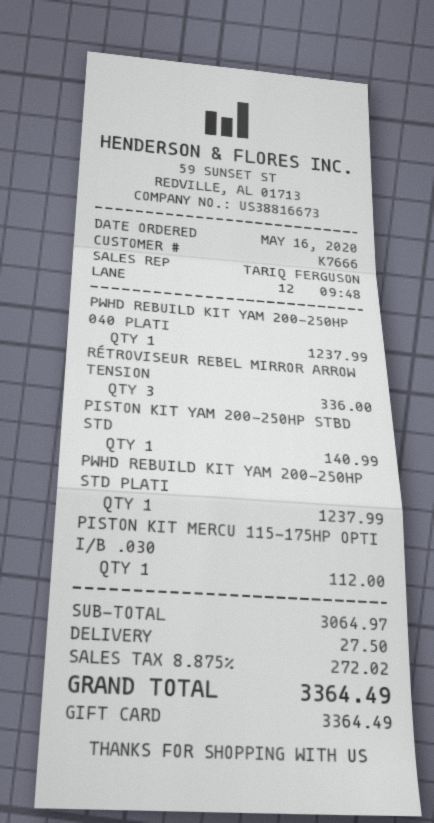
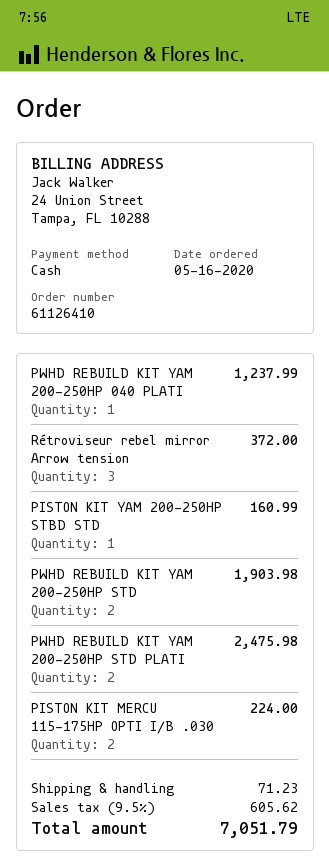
payment method: gift card -> cash
RÉTROVISEUR REBEL MIRROR ARROW TENSION: 3 for 336.00 -> 3 for 372.00
PISTON KIT YAM 200-250HP STBD STD: 1 for 140.99 -> 1 for 160.99
PWHD REBUILD KIT YAM 200-250HP STD PLATI: 1 for 1237.99 -> 2 for 2475.98
PISTON KIT MERCU 115-175HP OPTI I/B .030: 1 for 112.00 -> 2 for 224.00
PWHD REBUILD KIT YAM 200-250HP STD: none -> 2 for 1903.98
shipping: 27.50 -> 71.23
tax: 8.875% = 272.02 -> 9.5% = 605.62
total: 3364.49 -> 7051.79

